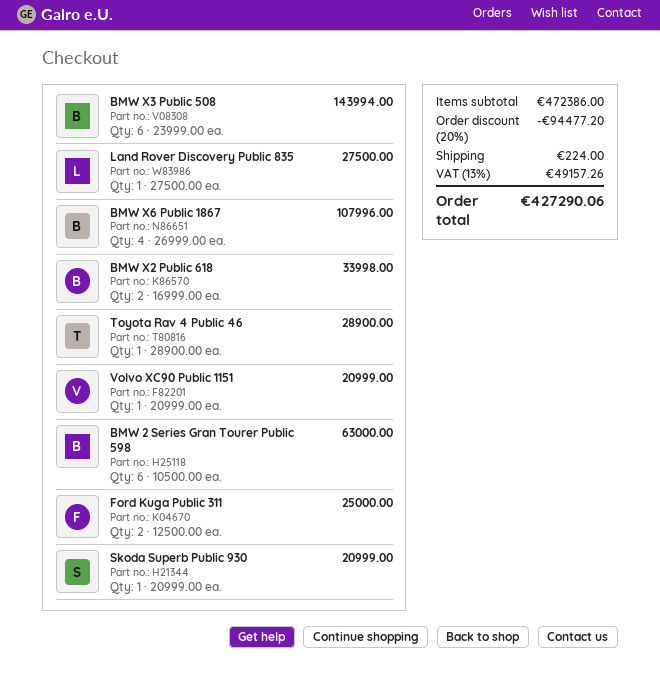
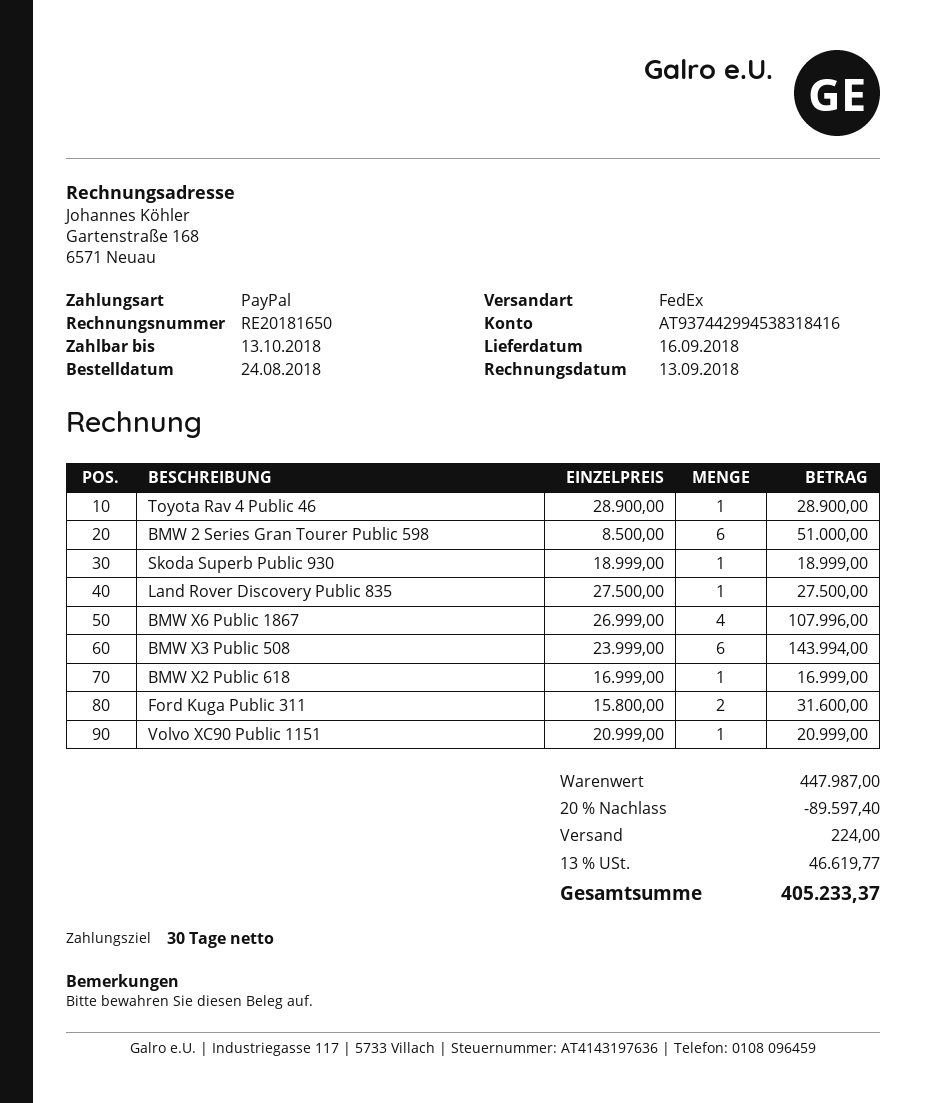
BMW X2 Public 618: 2 x 16999.00 = 33998.00 -> 1 x 16999.00 = 16999.00
BMW 2 Series Gran Tourer Public 598: 6 x 10500.00 = 63000.00 -> 6 x 8500.00 = 51000.00
Ford Kuga Public 311: 2 x 12500.00 = 25000.00 -> 2 x 15800.00 = 31600.00
Skoda Superb Public 930: 1 x 20999.00 = 20999.00 -> 1 x 18999.00 = 18999.00
subtotal: 472386.00 -> 447987.00
discount: 20% = 94477.20 -> 20% = 89597.40
tax: 13% = 49157.26 -> 13% = 46619.77
total: 427290.06 -> 405233.37

